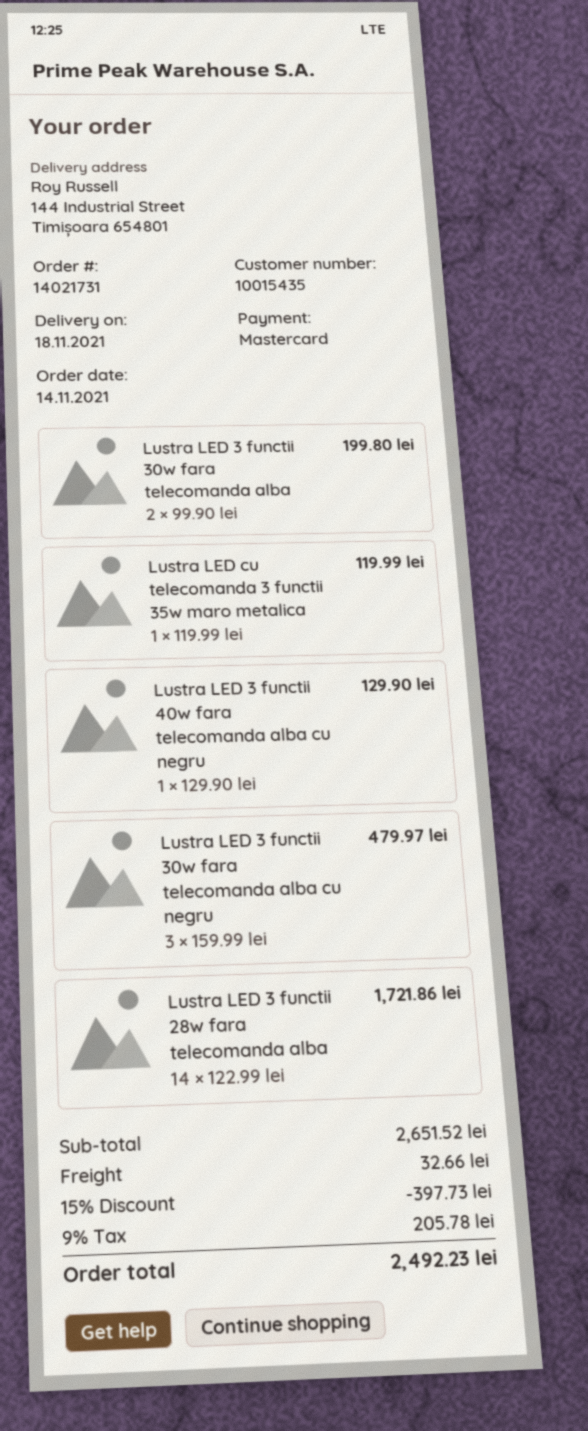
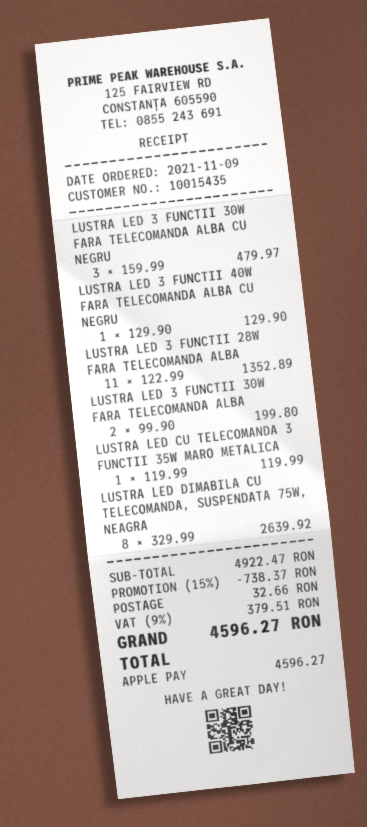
order date: 2021-11-14 -> 2021-11-09
payment method: Mastercard -> Apple Pay
Lustra LED 3 functii 28w fara telecomanda alba: 14 x 122.99 = 1721.86 -> 11 x 122.99 = 1352.89
LUSTRA LED DIMABILA CU TELECOMANDA, SUSPENDATA 75W, NEAGRA: none -> 8 x 329.99 = 2639.92
subtotal: 2651.52 -> 4922.47
discount: 15% = 397.73 -> 15% = 738.37
tax: 9% = 205.78 -> 9% = 379.51
total: 2492.23 -> 4596.27

